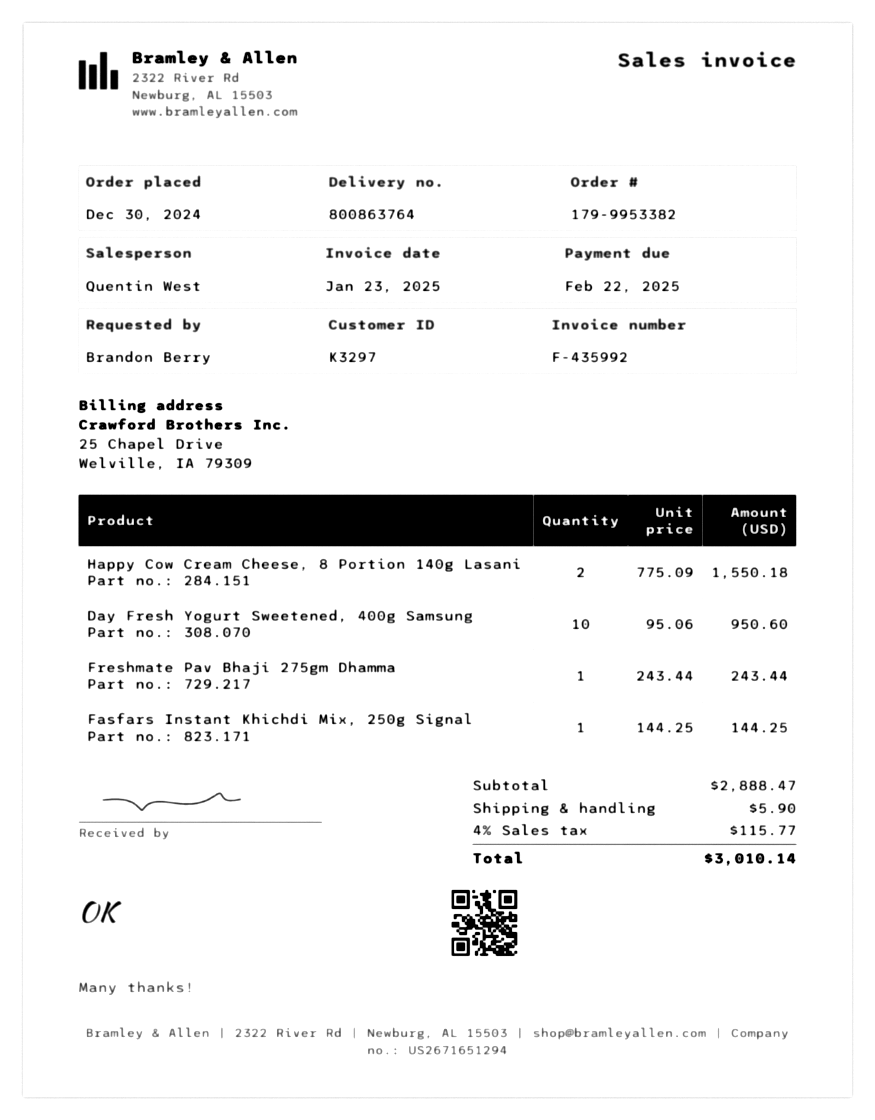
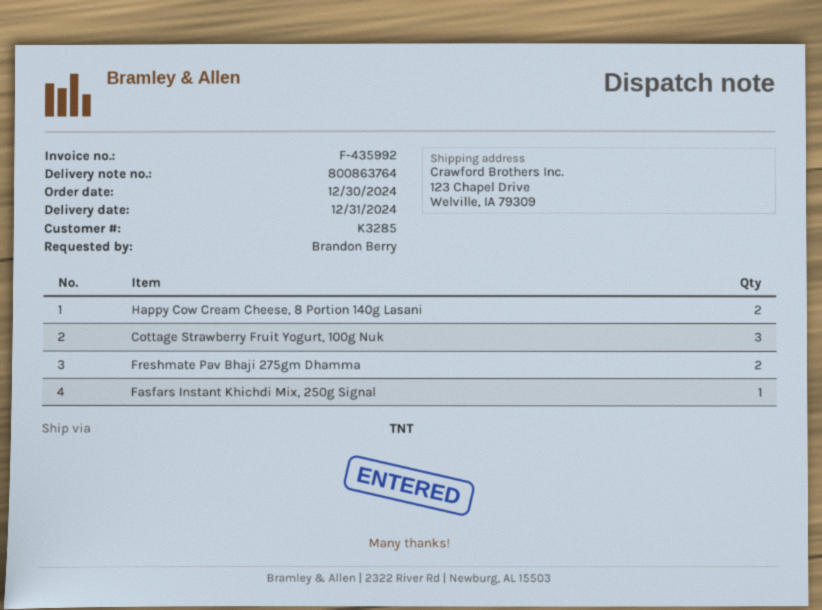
customer number: K3297 -> K3285
Day Fresh Yogurt Sweetened, 400g Samsung: 10 -> none
Freshmate Pav Bhaji 275gm Dhamma: 1 -> 2
Cottage Strawberry Fruit Yogurt, 100g Nuk: none -> 3

